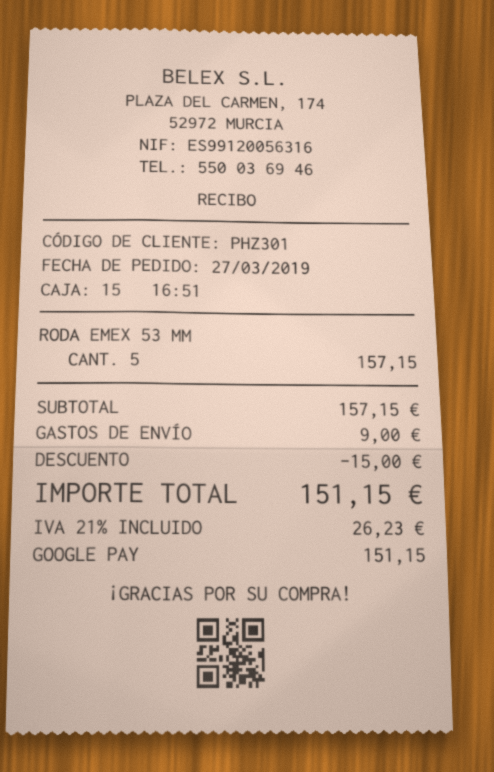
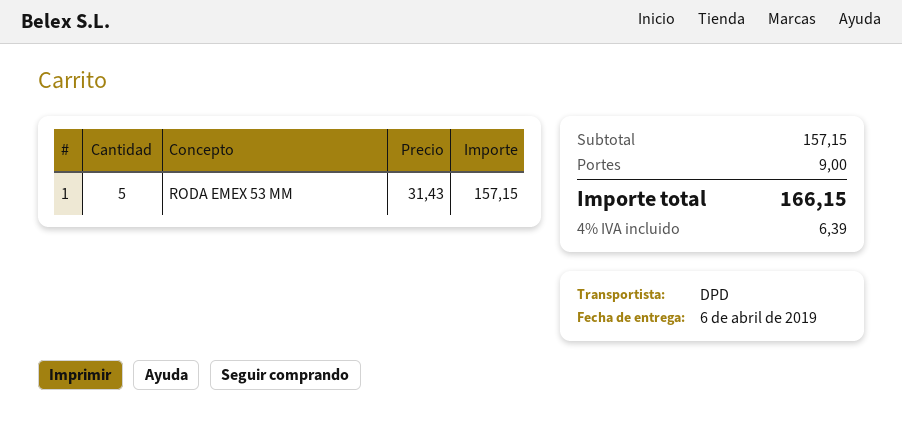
discount: 15.00 -> none
tax: 21% = 26.23 -> 4% = 6.39
total: 151.15 -> 166.15

